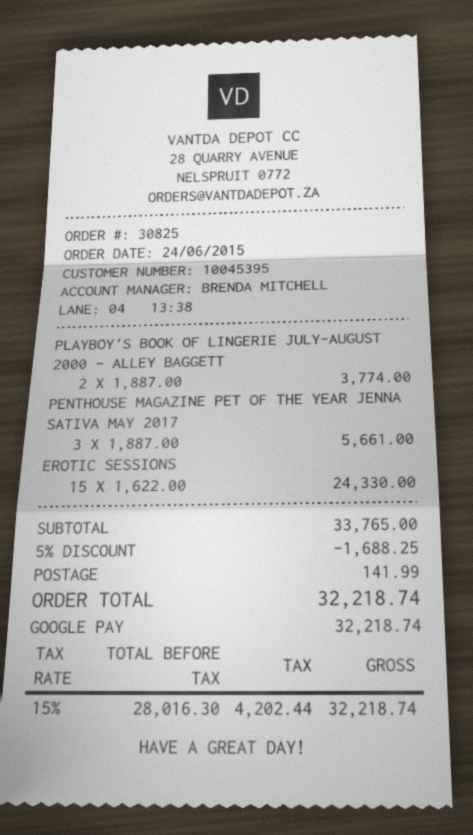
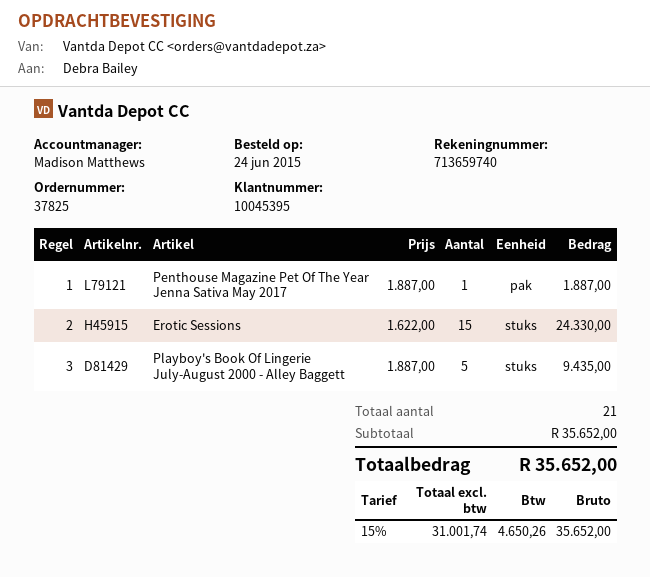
order number: 30825 -> 37825
sales rep: BRENDA MITCHELL -> Madison Matthews
PLAYBOY'S BOOK OF LINGERIE JULY-AUGUST 2000 - ALLEY BAGGETT: 2 x 1887.00 = 3774.00 -> 5 x 1887.00 = 9435.00
PENTHOUSE MAGAZINE PET OF THE YEAR JENNA SATIVA MAY 2017: 3 x 1887.00 = 5661.00 -> 1 x 1887.00 = 1887.00
subtotal: 33765.00 -> 35652.00
discount: 5% = 1688.25 -> none
shipping: 141.99 -> none
net: 28016.30 -> 31001.74
tax: 15% = 4202.44 -> 15% = 4650.26
total: 32218.74 -> 35652.00

